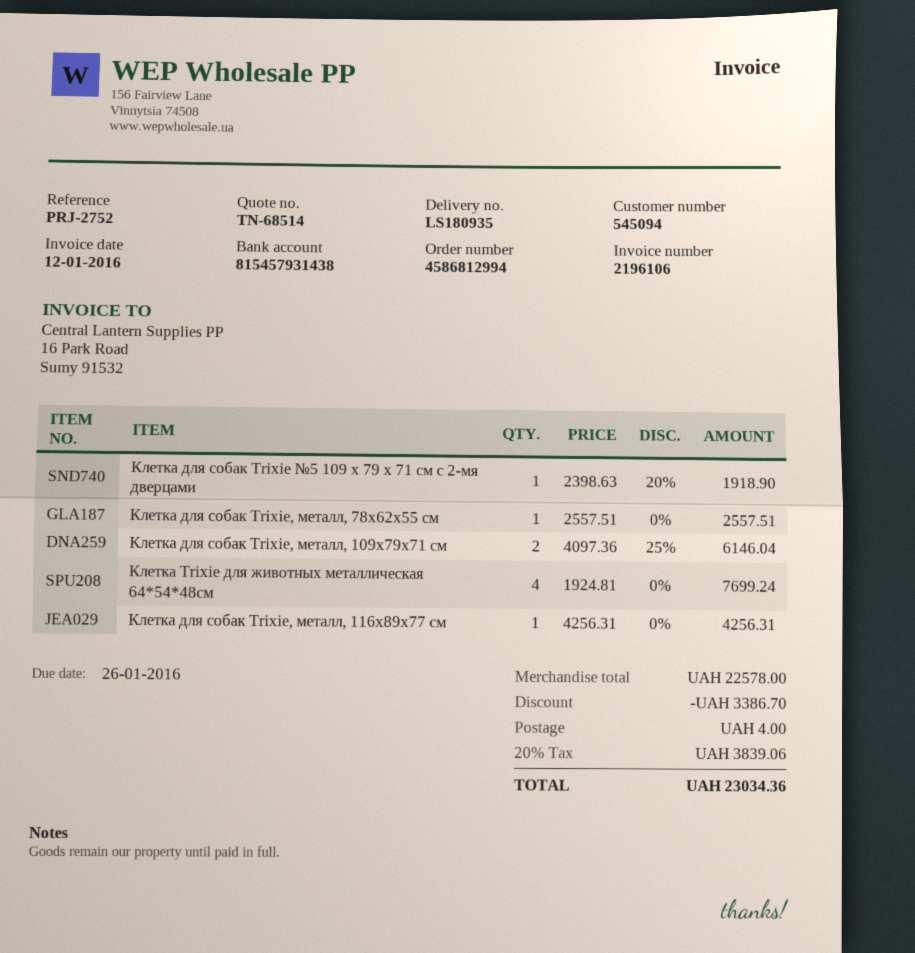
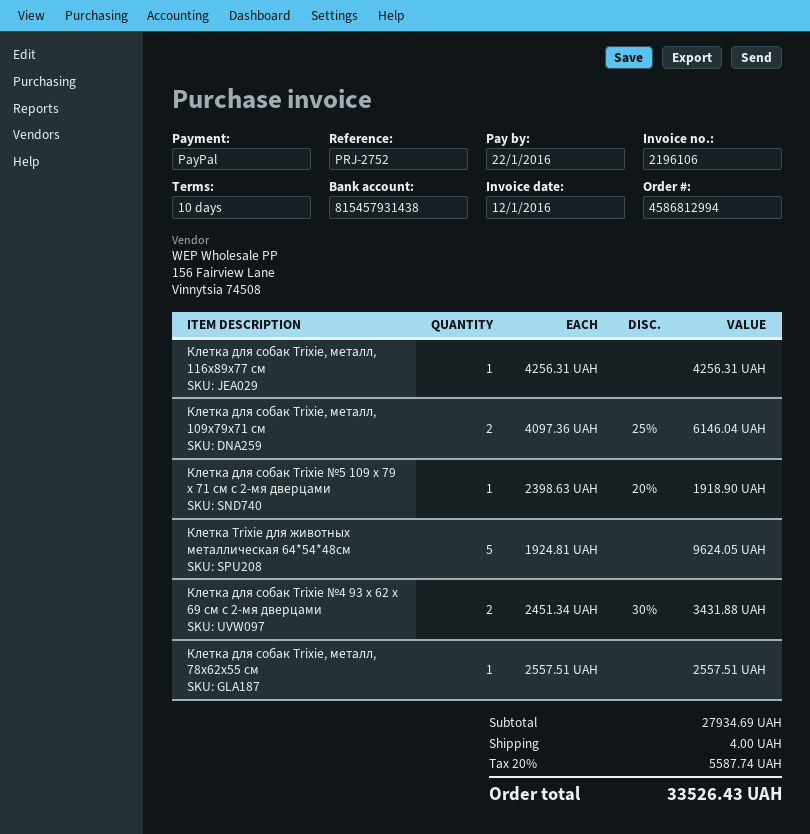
due date: 2016-01-26 -> 2016-01-22
Клетка Trixie для животных металлическая 64*54*48см: 4 x 1924.81 = 7699.24 -> 5 x 1924.81 = 9624.05
Клетка для собак Trixie №4 93 х 62 х 69 см с 2-мя дверцами: none -> 2 x 2451.34 - 30% = 3431.88
subtotal: 22578.00 -> 27934.69
discount: 3386.70 -> none
tax: 20% = 3839.06 -> 20% = 5587.74
total: 23034.36 -> 33526.43

